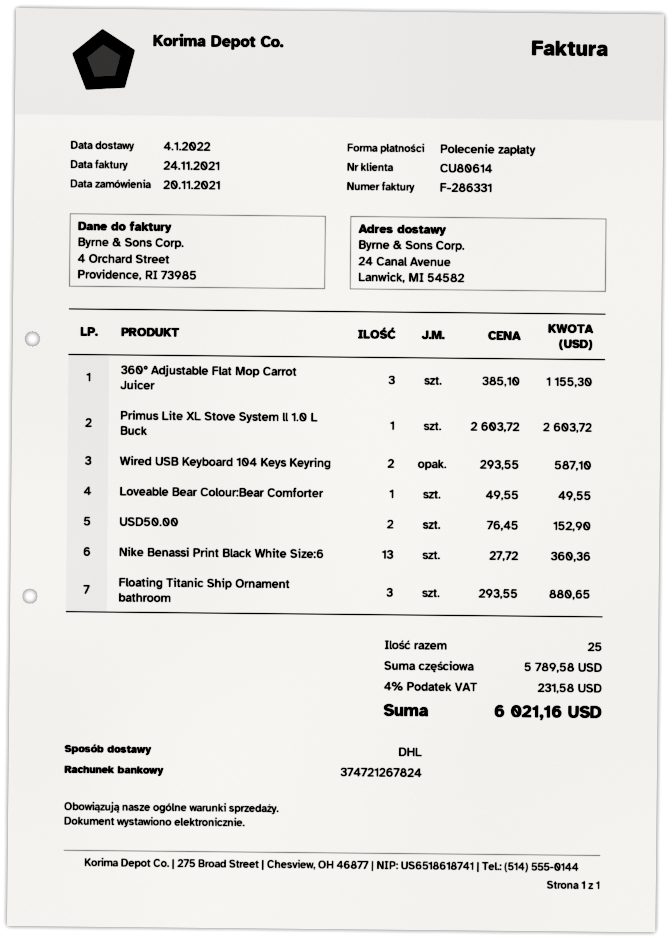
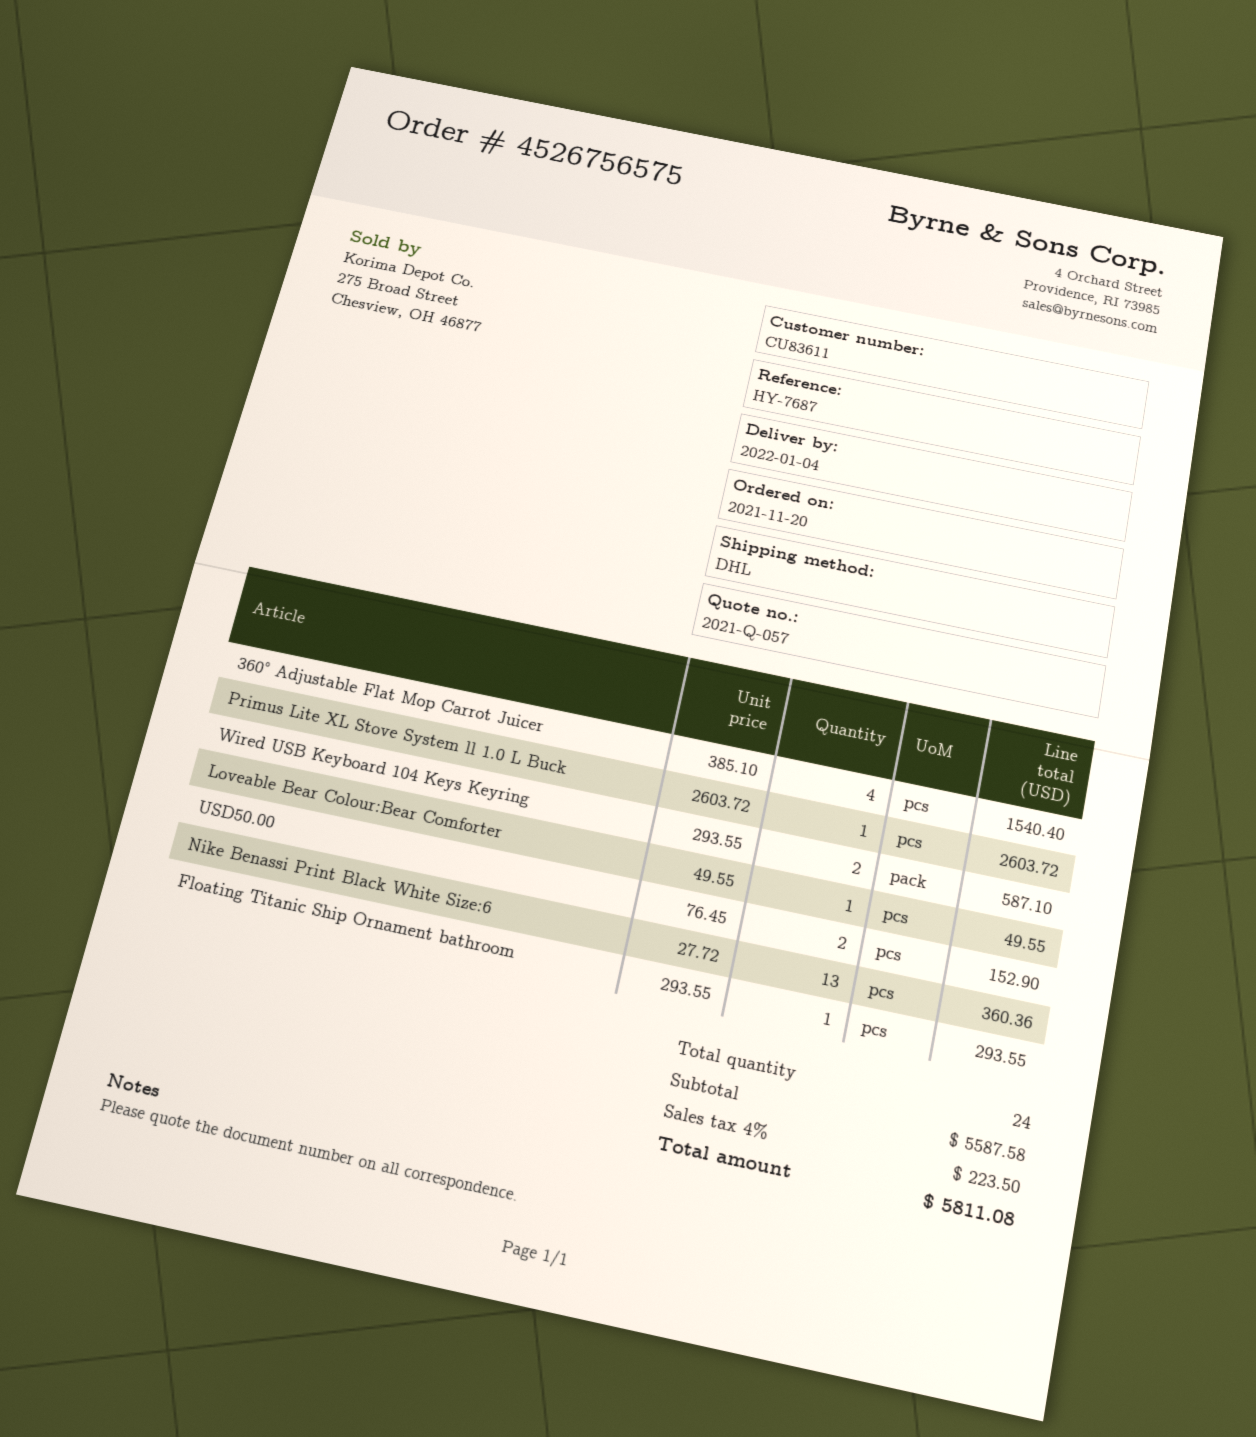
customer number: CU80614 -> CU83611
360° Adjustable Flat Mop Carrot Juicer: 3 x 385.10 = 1155.30 -> 4 x 385.10 = 1540.40
Floating Titanic Ship Ornament bathroom: 3 x 293.55 = 880.65 -> 1 x 293.55 = 293.55
total quantity: 25 -> 24
subtotal: 5789.58 -> 5587.58
tax: 4% = 231.58 -> 4% = 223.50
total: 6021.16 -> 5811.08

